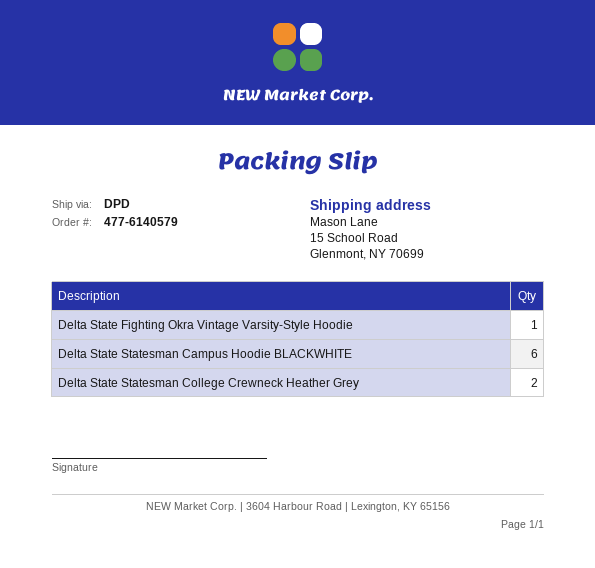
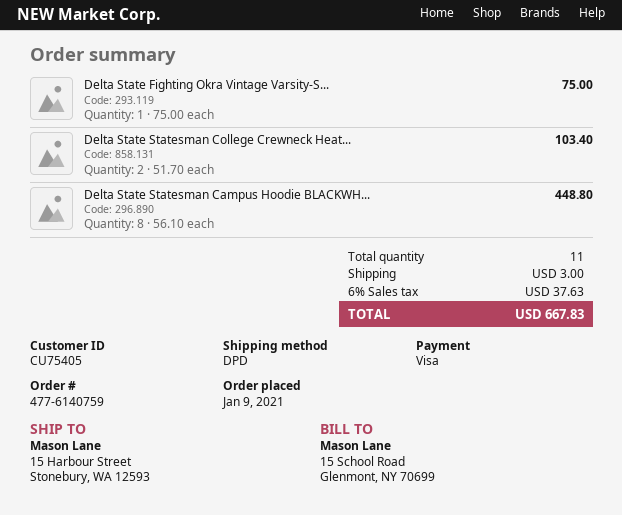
order number: 477-6140579 -> 477-6140759
ship to: 15 School Road, Glenmont, NY 70699 -> 15 Harbour Street, Stonebury, WA 12593
Delta State Statesman Campus Hoodie BLACKWHITE: 6 -> 8

